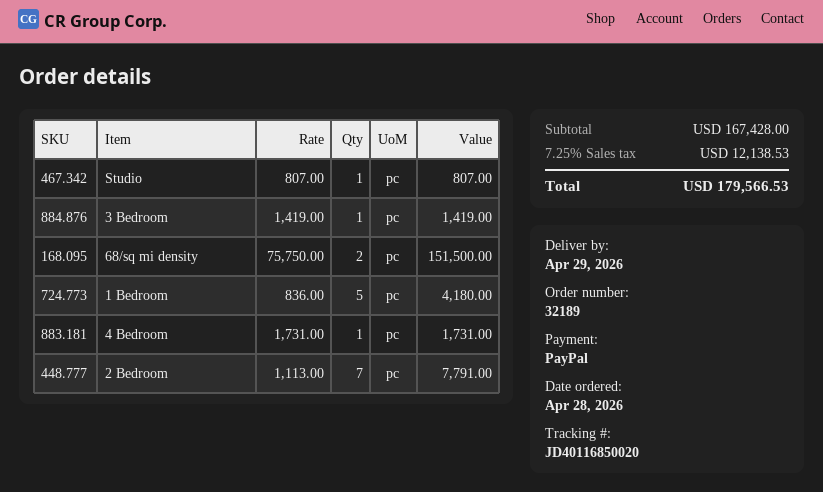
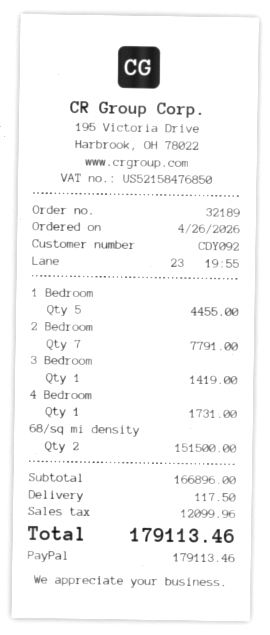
order date: 2026-04-28 -> 2026-04-26
Studio: 1 for 807.00 -> none
1 Bedroom: 5 for 4180.00 -> 5 for 4455.00
subtotal: 167428.00 -> 166896.00
shipping: none -> 117.50
tax: 12138.53 -> 12099.96
total: 179566.53 -> 179113.46

